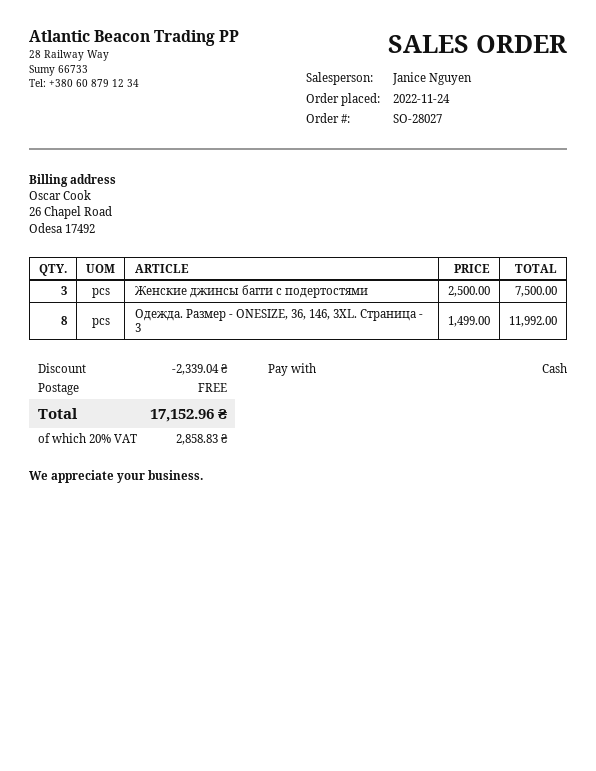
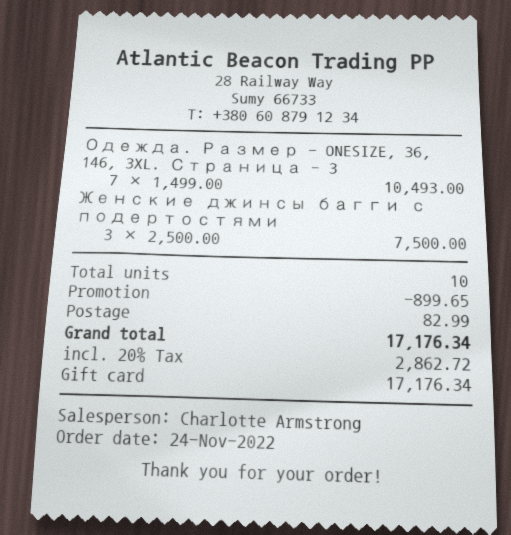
sales rep: Janice Nguyen -> Charlotte Armstrong
payment method: cash -> gift card
Одежда. Размер - ONESIZE, 36, 146, 3XL. Страница - 3: 8 x 1499.00 = 11992.00 -> 7 x 1499.00 = 10493.00
discount: 2339.04 -> 899.65
shipping: 0.00 -> 82.99
tax: 20% = 2858.83 -> 20% = 2862.72
total: 17152.96 -> 17176.34

